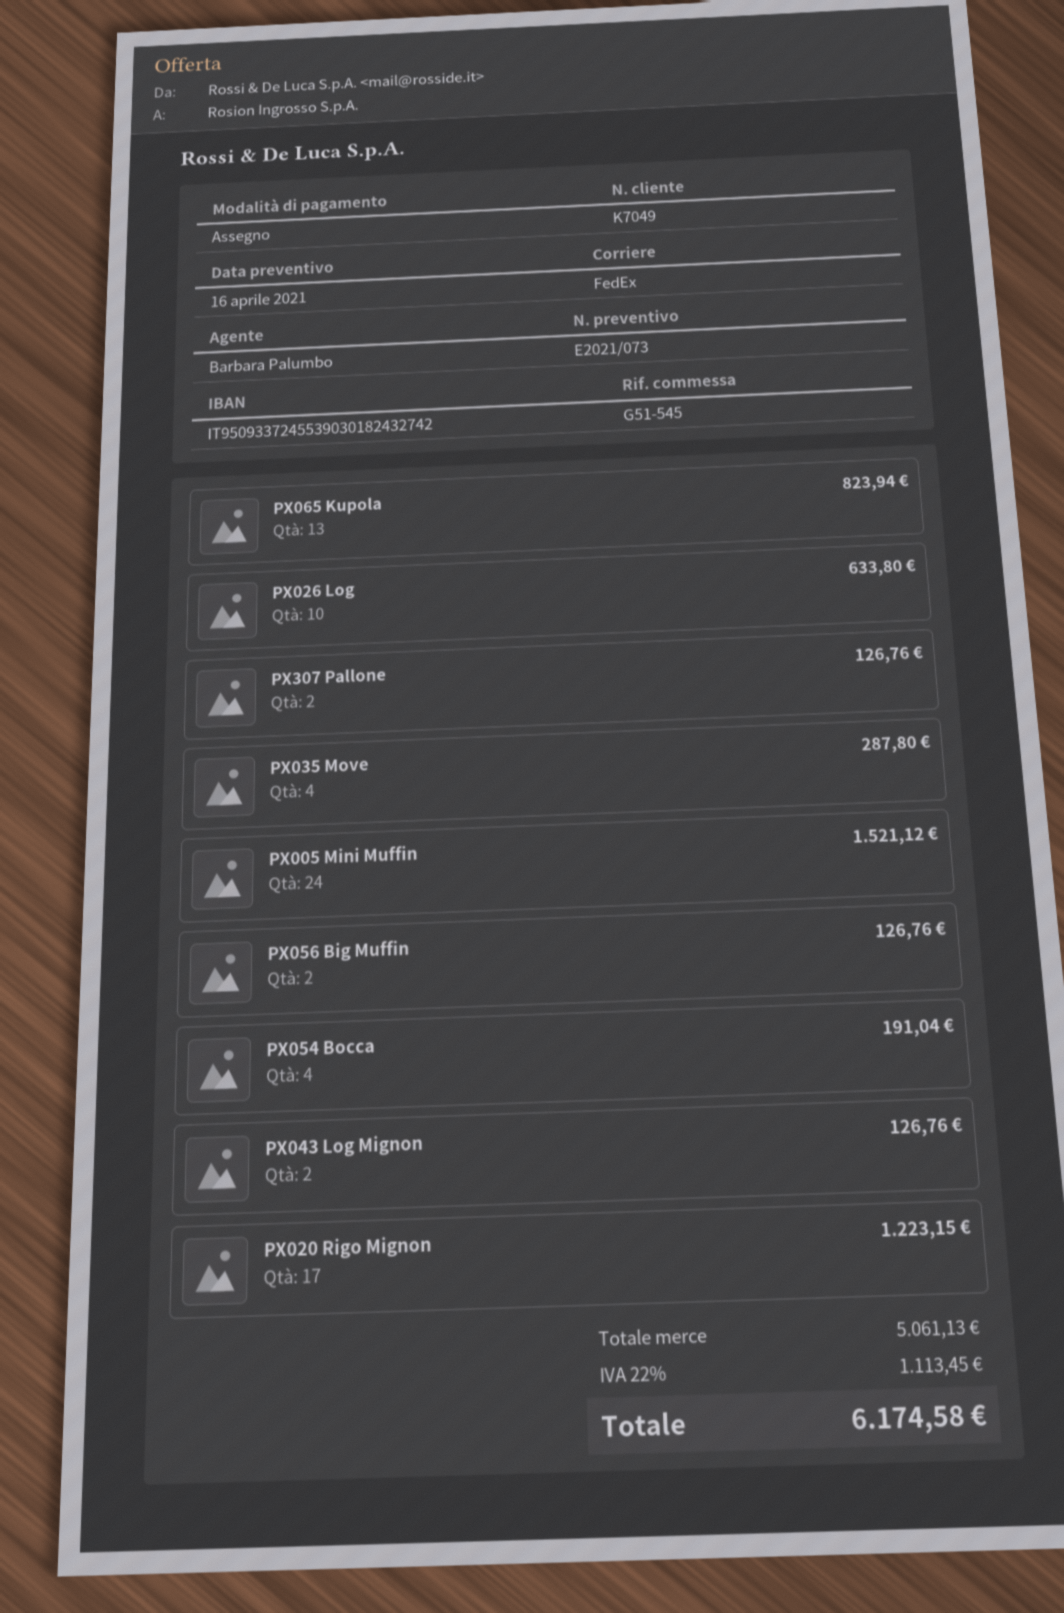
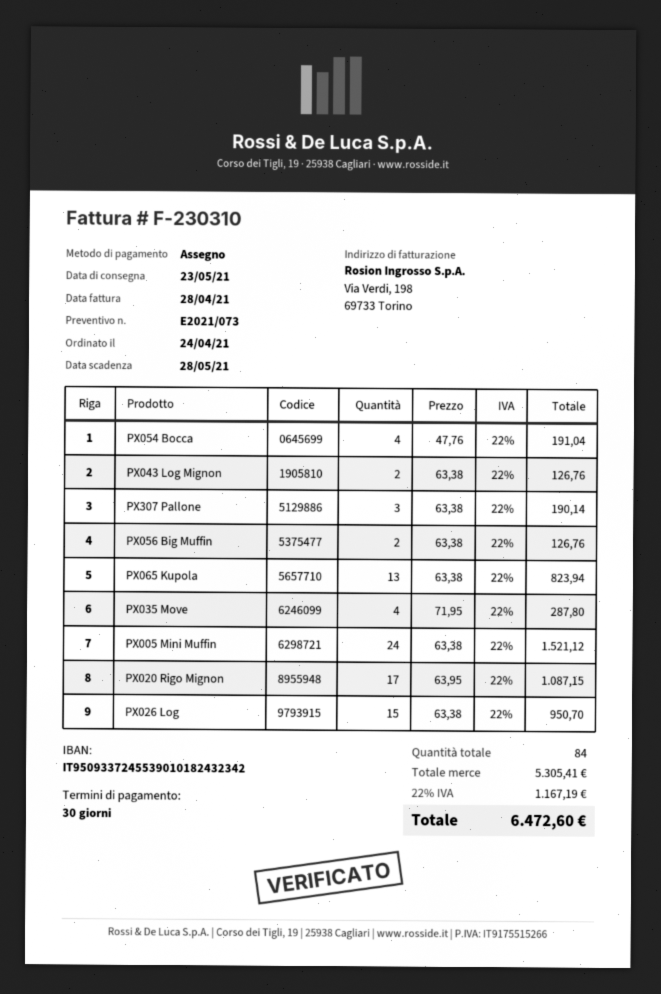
bank account: IT9509337245539030182432742 -> IT9509337245539010182432342
PX026 Log: 10 for 633.80 -> 15 for 950.70
PX307 Pallone: 2 for 126.76 -> 3 for 190.14
PX020 Rigo Mignon: 17 for 1223.15 -> 17 for 1087.15
subtotal: 5061.13 -> 5305.41
tax: 22% = 1113.45 -> 22% = 1167.19
total: 6174.58 -> 6472.60

